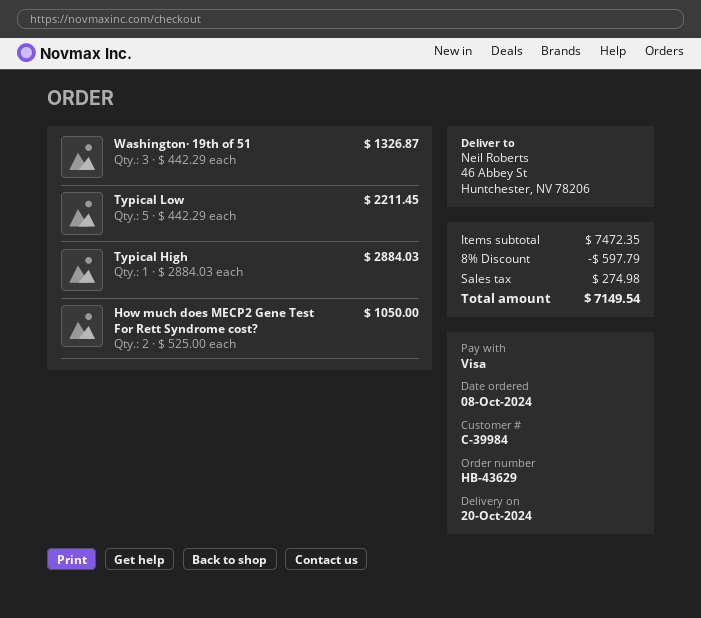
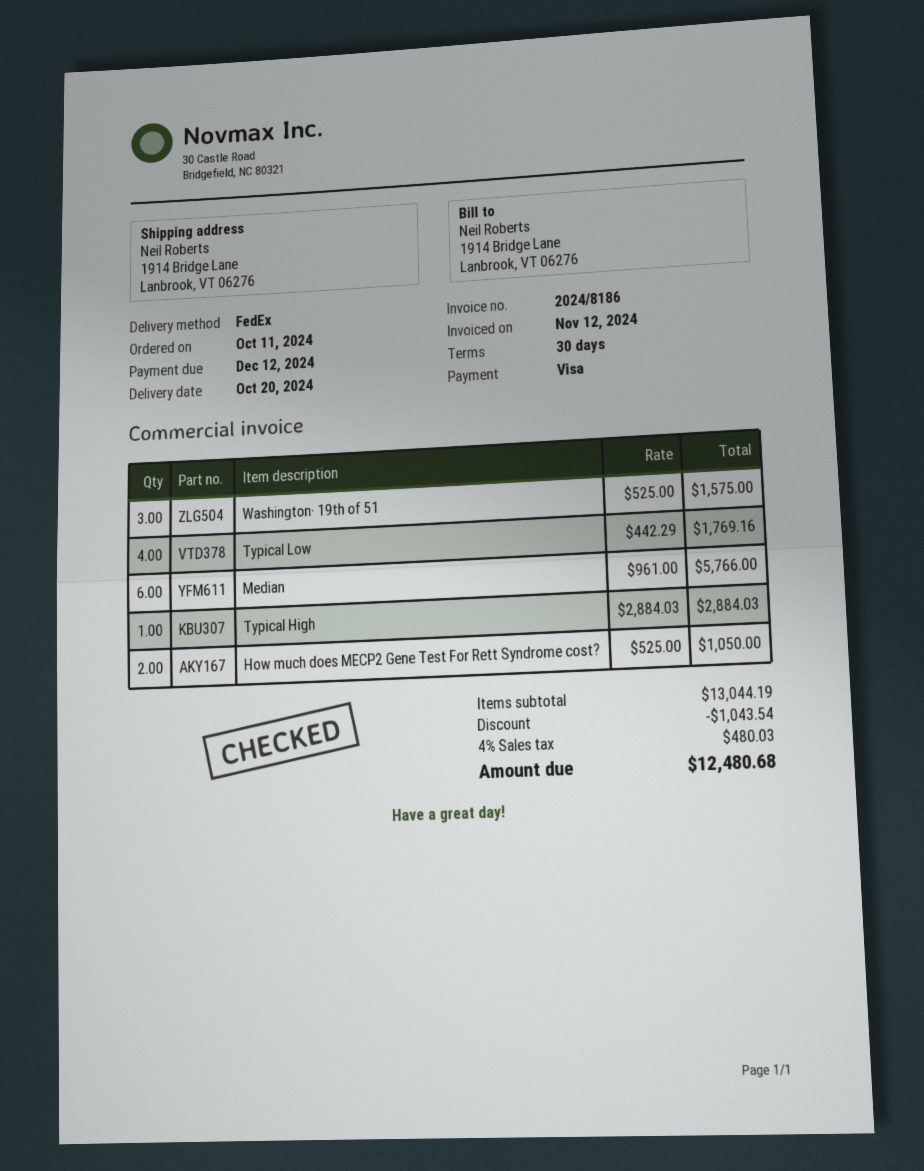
order date: 2024-10-08 -> 2024-10-11
ship to: 46 Abbey St, Huntchester, NV 78206 -> 1914 Bridge Lane, Lanbrook, VT 06276
Washington· 19th of 51: 3 x 442.29 = 1326.87 -> 3 x 525.00 = 1575.00
Typical Low: 5 x 442.29 = 2211.45 -> 4 x 442.29 = 1769.16
Median: none -> 6 x 961.00 = 5766.00
subtotal: 7472.35 -> 13044.19
discount: 597.79 -> 1043.54
tax: 274.98 -> 480.03
total: 7149.54 -> 12480.68

